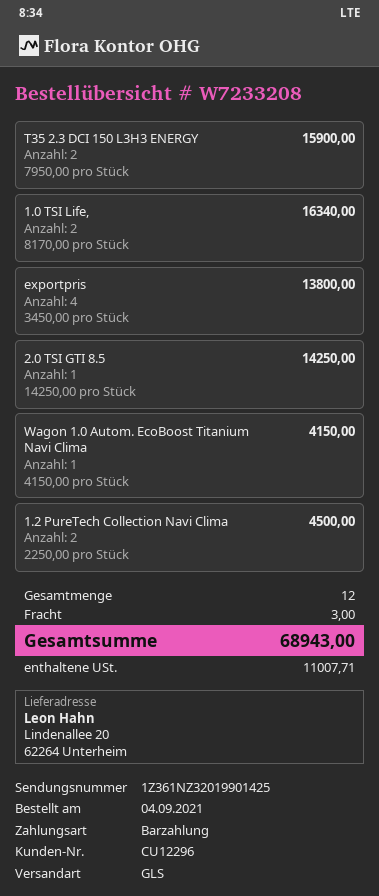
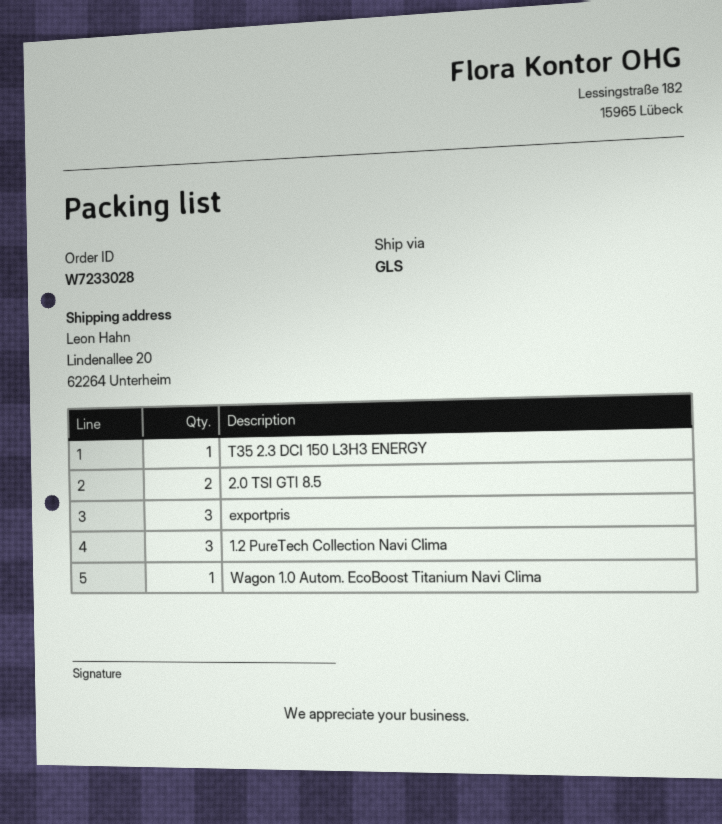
order number: W7233208 -> W7233028
T35 2.3 DCI 150 L3H3 ENERGY: 2 -> 1
1.0 TSI Life,: 2 -> none
exportpris: 4 -> 3
2.0 TSI GTI 8.5: 1 -> 2
1.2 PureTech Collection Navi Clima: 2 -> 3

